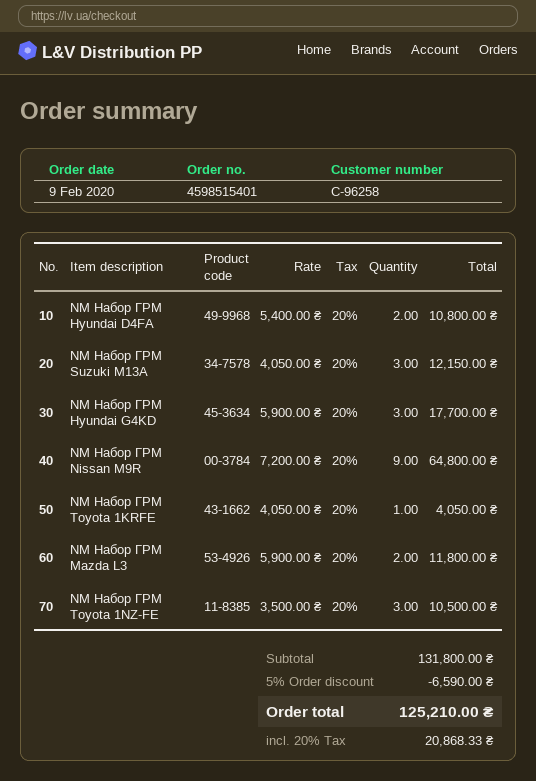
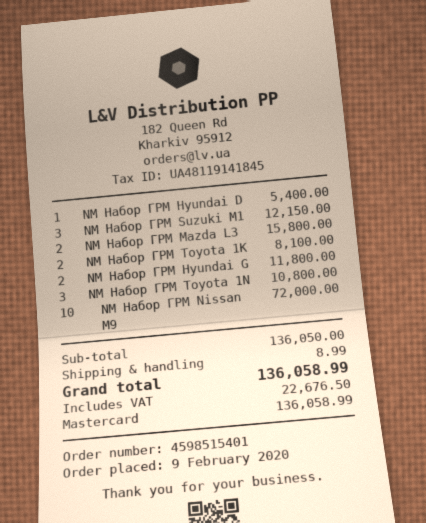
NM Набор ГРМ Hyundai D4FA: 2 for 10800.00 -> 1 for 5400.00
NM Набор ГРМ Hyundai G4KD: 3 for 17700.00 -> 2 for 11800.00
NM Набор ГРМ Nissan M9R: 9 for 64800.00 -> 10 for 72000.00
NM Набор ГРМ Toyota 1KRFE: 1 for 4050.00 -> 2 for 8100.00
NM Набор ГРМ Mazda L3: 2 for 11800.00 -> 2 for 15800.00
NM Набор ГРМ Toyota 1NZ-FE: 3 for 10500.00 -> 3 for 10800.00
subtotal: 131800.00 -> 136050.00
discount: 5% = 6590.00 -> none
shipping: none -> 8.99
tax: 20868.33 -> 22676.50
total: 125210.00 -> 136058.99

